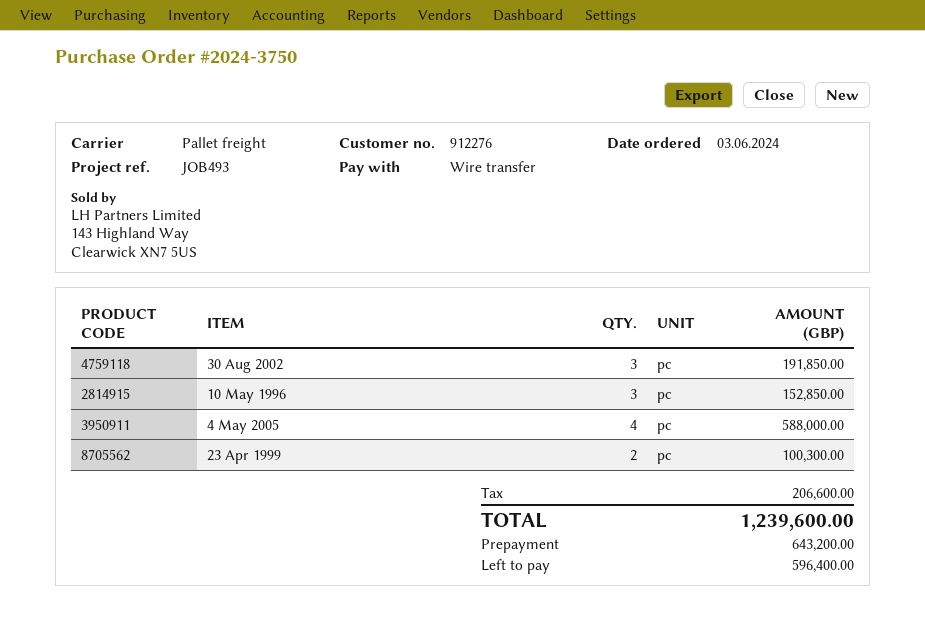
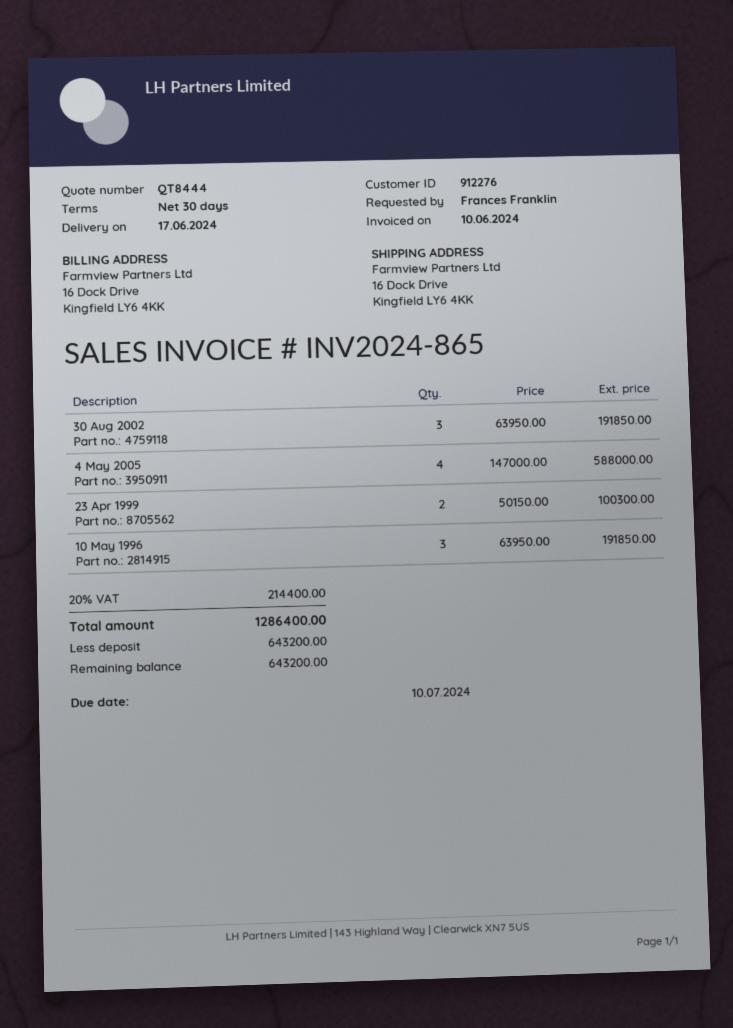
10 May 1996: 3 for 152850.00 -> 3 for 191850.00
tax: 206600.00 -> 214400.00
total: 1239600.00 -> 1286400.00
balance: 596400.00 -> 643200.00

